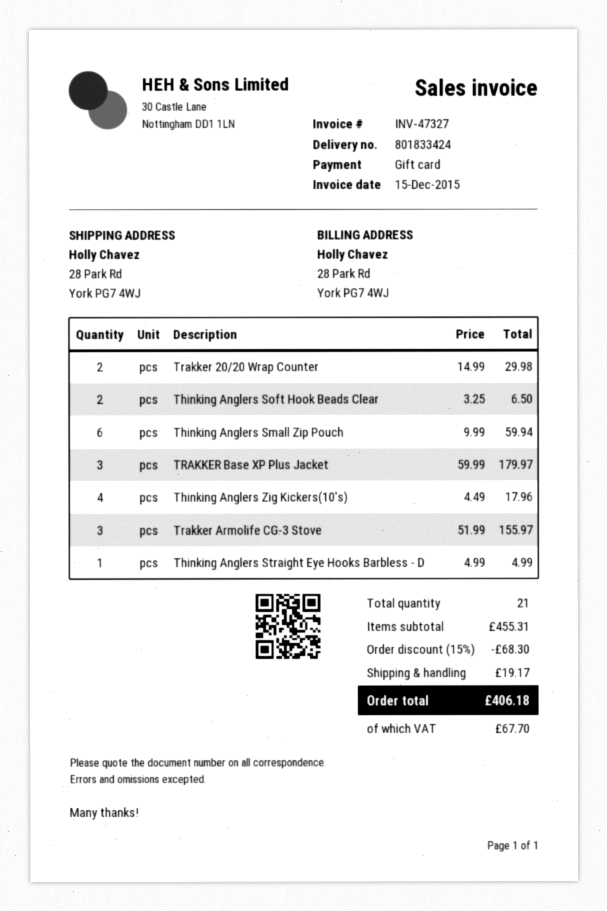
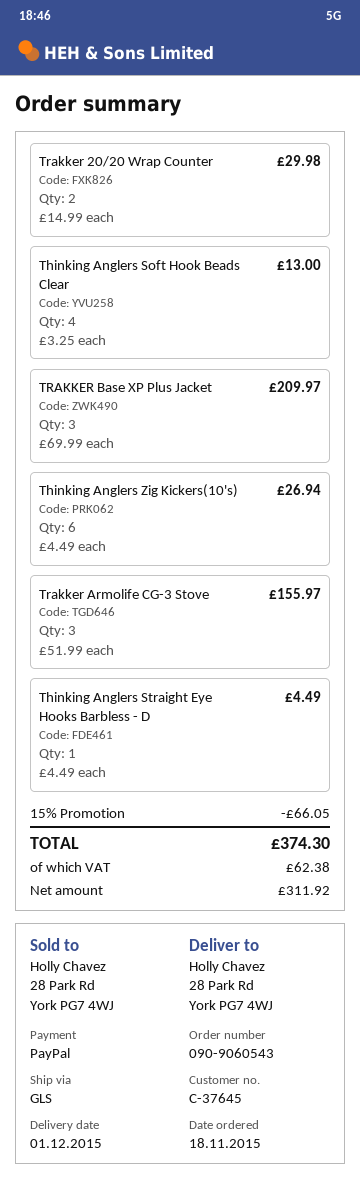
payment method: gift card -> PayPal
Thinking Anglers Soft Hook Beads Clear: 2 x 3.25 = 6.50 -> 4 x 3.25 = 13.00
Thinking Anglers Small Zip Pouch: 6 x 9.99 = 59.94 -> none
TRAKKER Base XP Plus Jacket: 3 x 59.99 = 179.97 -> 3 x 69.99 = 209.97
Thinking Anglers Zig Kickers(10's): 4 x 4.49 = 17.96 -> 6 x 4.49 = 26.94
Thinking Anglers Straight Eye Hooks Barbless - D: 1 x 4.99 = 4.99 -> 1 x 4.49 = 4.49
discount: 15% = 68.30 -> 15% = 66.05
shipping: 19.17 -> none
tax: 67.70 -> 62.38
total: 406.18 -> 374.30

